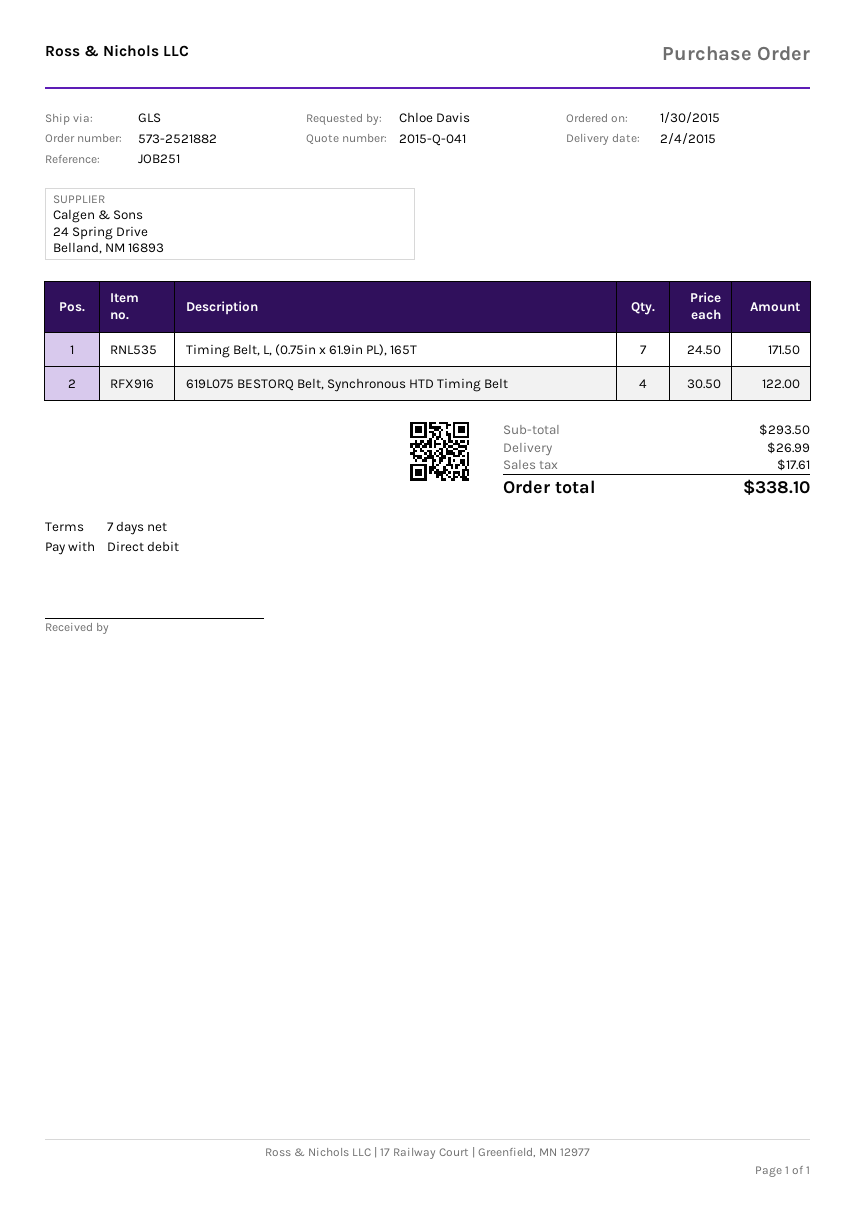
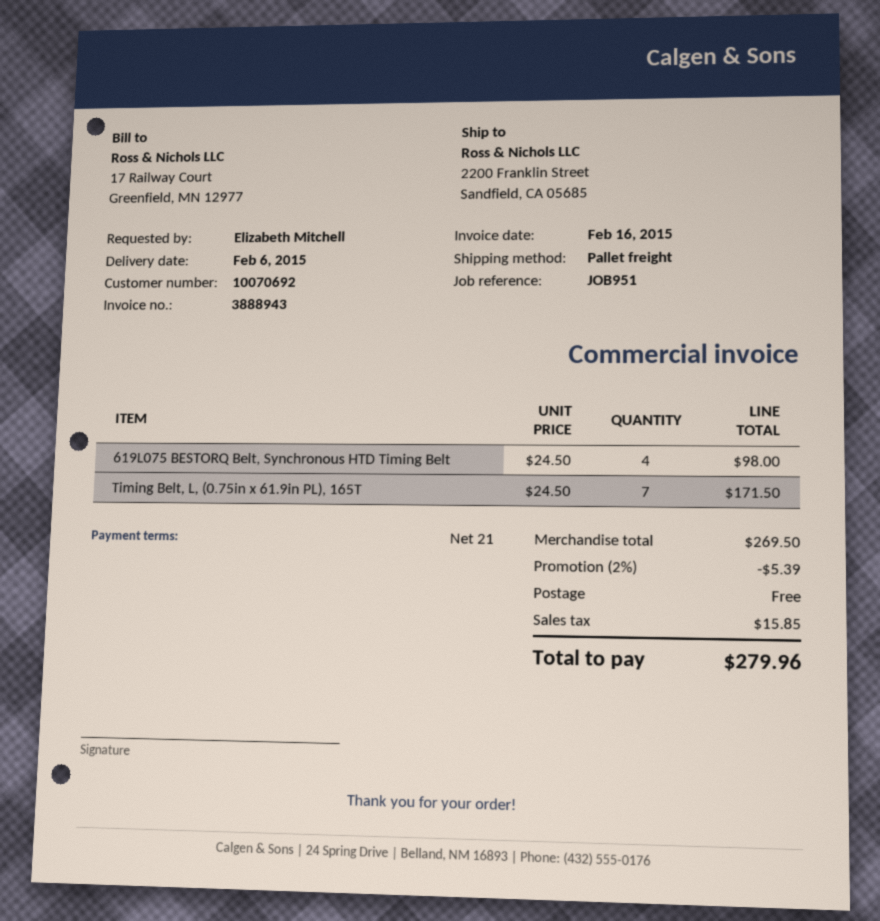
delivery date: 2015-02-04 -> 2015-02-06
payment terms: 7 days -> 21 days
reference: JOB251 -> JOB951
ordered by: Chloe Davis -> Elizabeth Mitchell
shipping method: GLS -> pallet freight
619L075 BESTORQ Belt, Synchronous HTD Timing Belt: 4 x 30.50 = 122.00 -> 4 x 24.50 = 98.00
subtotal: 293.50 -> 269.50
discount: none -> 2% = 5.39
shipping: 26.99 -> 0.00
tax: 17.61 -> 15.85
total: 338.10 -> 279.96

